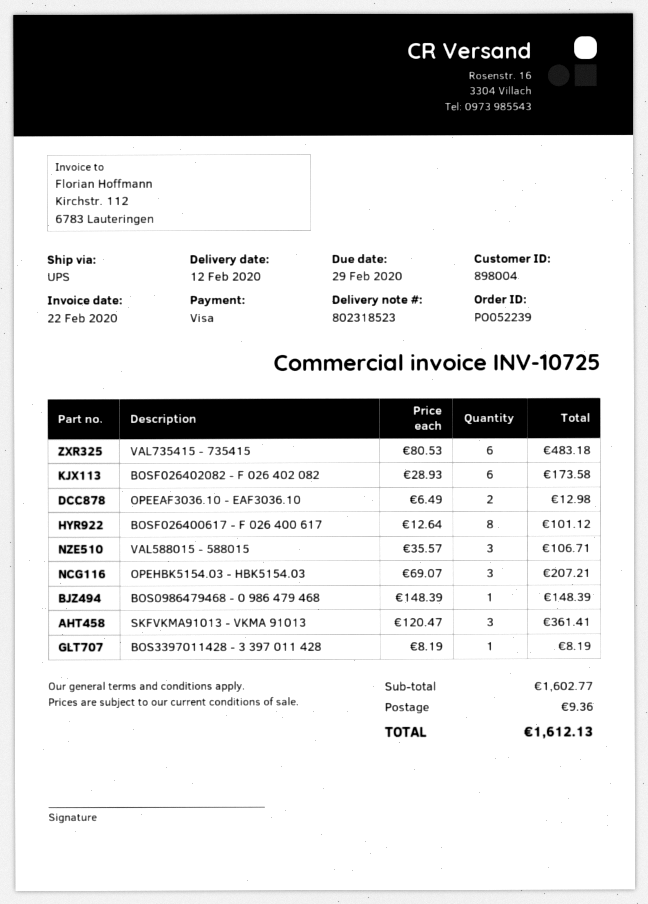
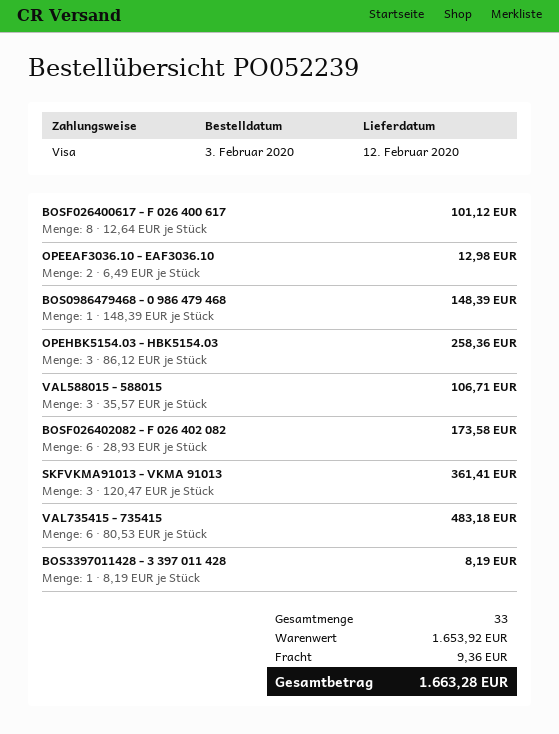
OPEHBK5154.03 - HBK5154.03: 3 x 69.07 = 207.21 -> 3 x 86.12 = 258.36
subtotal: 1602.77 -> 1653.92
total: 1612.13 -> 1663.28

